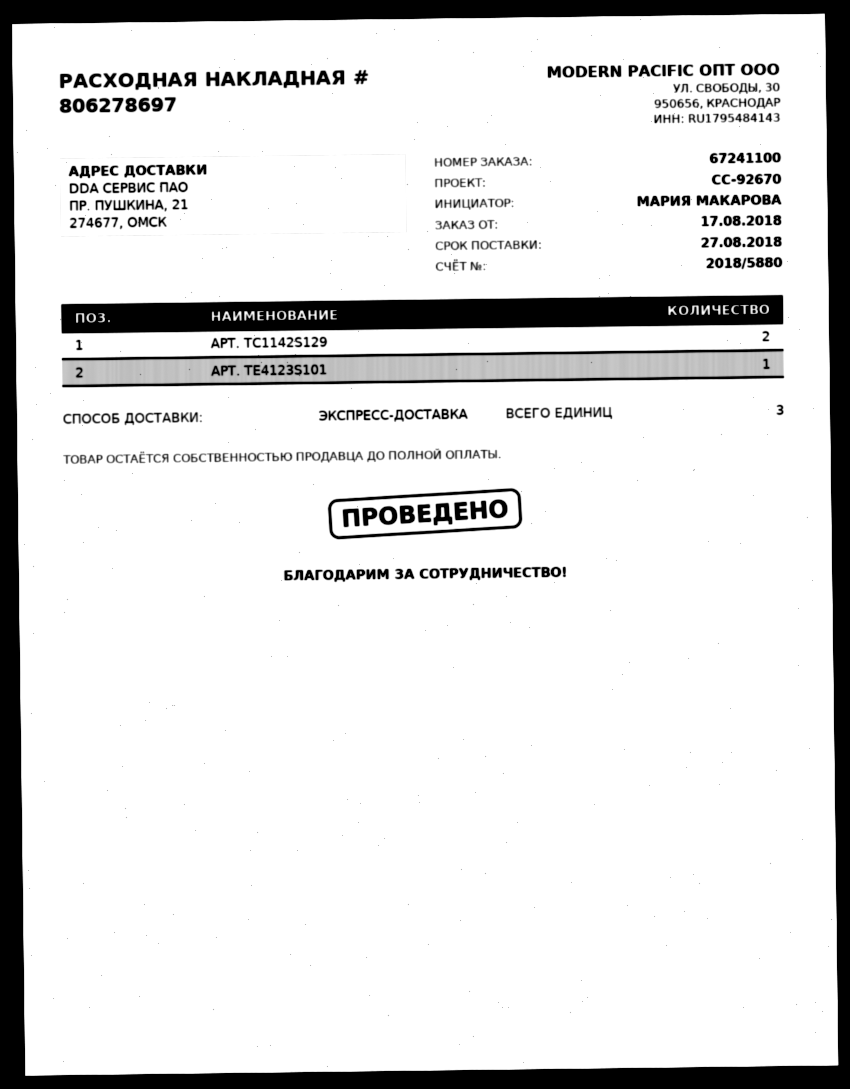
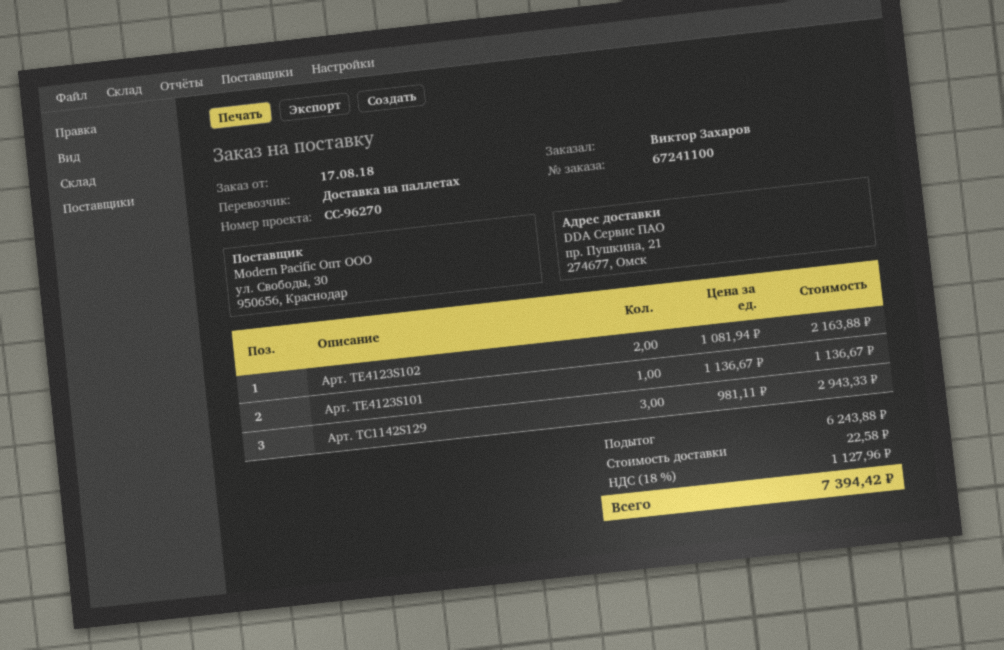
reference: CC-92670 -> CC-96270
ordered by: МАРИЯ МАКАРОВА -> Виктор Захаров
shipping method: express -> pallet freight
АРТ. TC1142S129: 2 -> 3
Арт. TE4123S102: none -> 2

